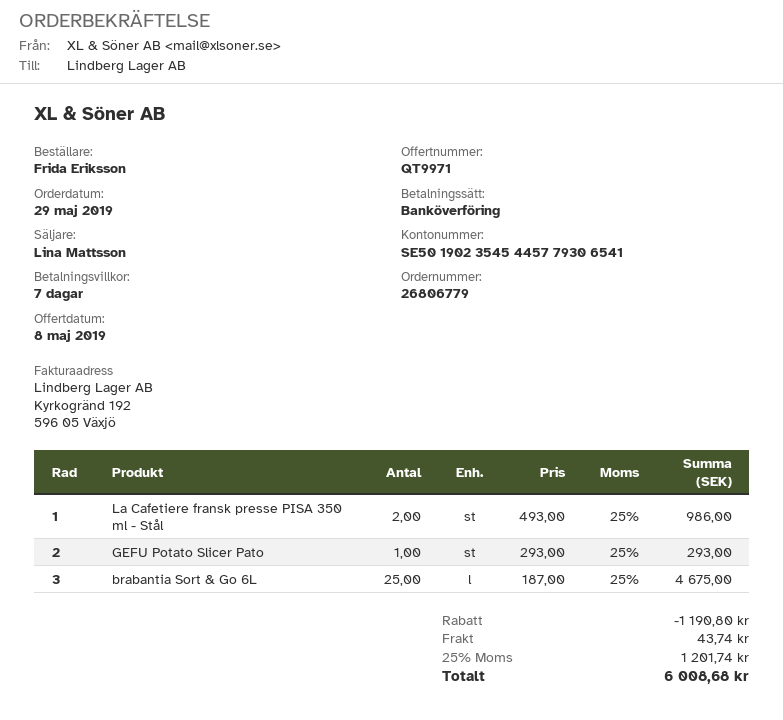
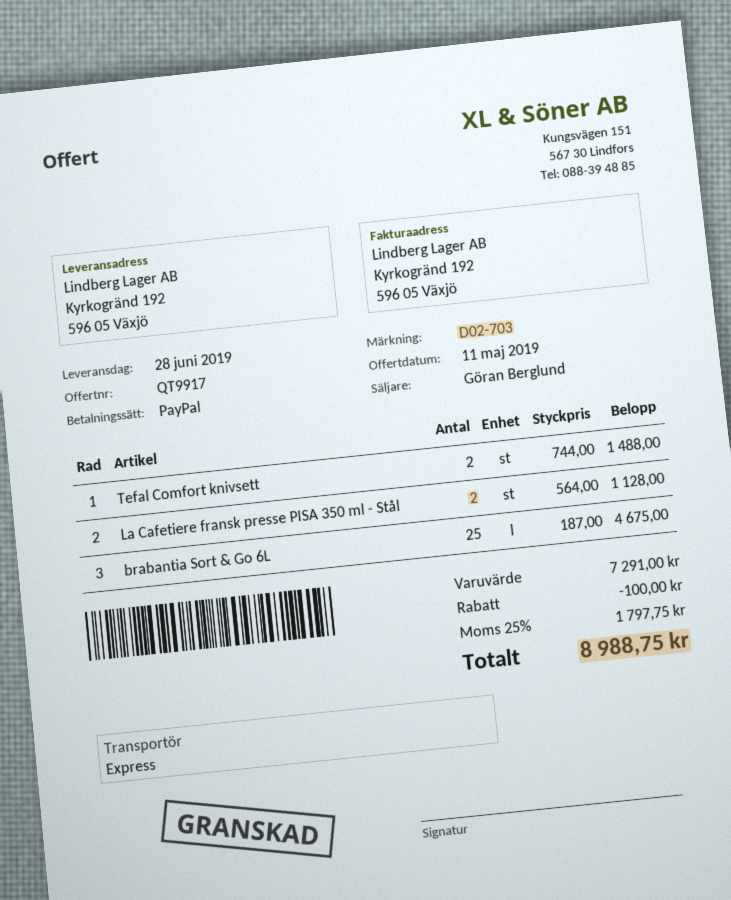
quote number: QT9971 -> QT9917
quote date: 2019-05-08 -> 2019-05-11
sales rep: Lina Mattsson -> Göran Berglund
payment method: bank transfer -> PayPal
La Cafetiere fransk presse PISA 350 ml - Stål: 2 x 493.00 = 986.00 -> 2 x 564.00 = 1128.00
GEFU Potato Slicer Pato: 1 x 293.00 = 293.00 -> none
Tefal Comfort knivsett: none -> 2 x 744.00 = 1488.00
discount: 1190.80 -> 100.00
shipping: 43.74 -> none
tax: 25% = 1201.74 -> 25% = 1797.75
total: 6008.68 -> 8988.75

